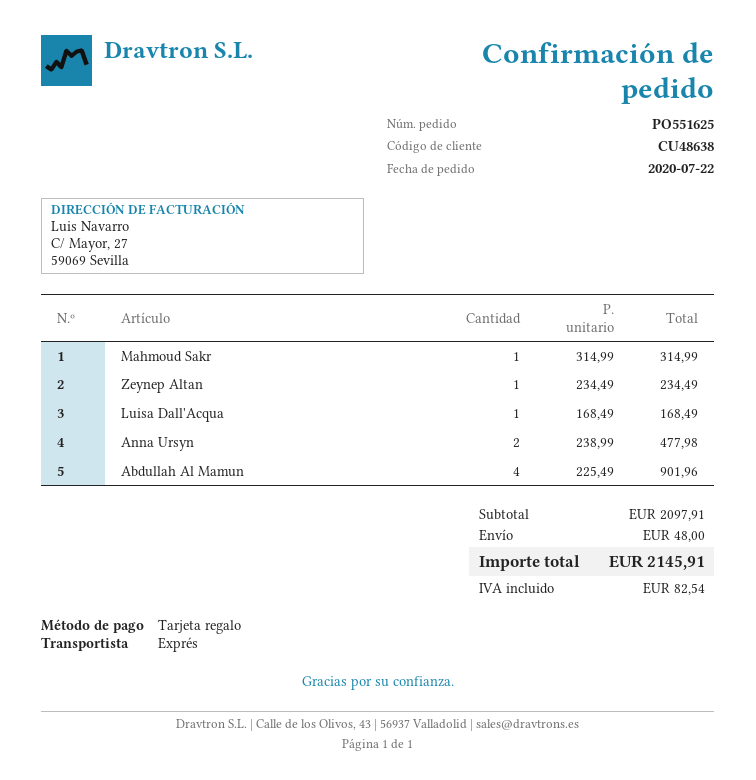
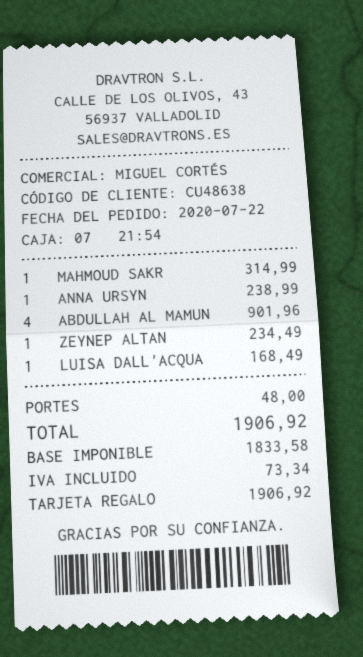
Anna Ursyn: 2 for 477.98 -> 1 for 238.99
tax: 82.54 -> 73.34
total: 2145.91 -> 1906.92

